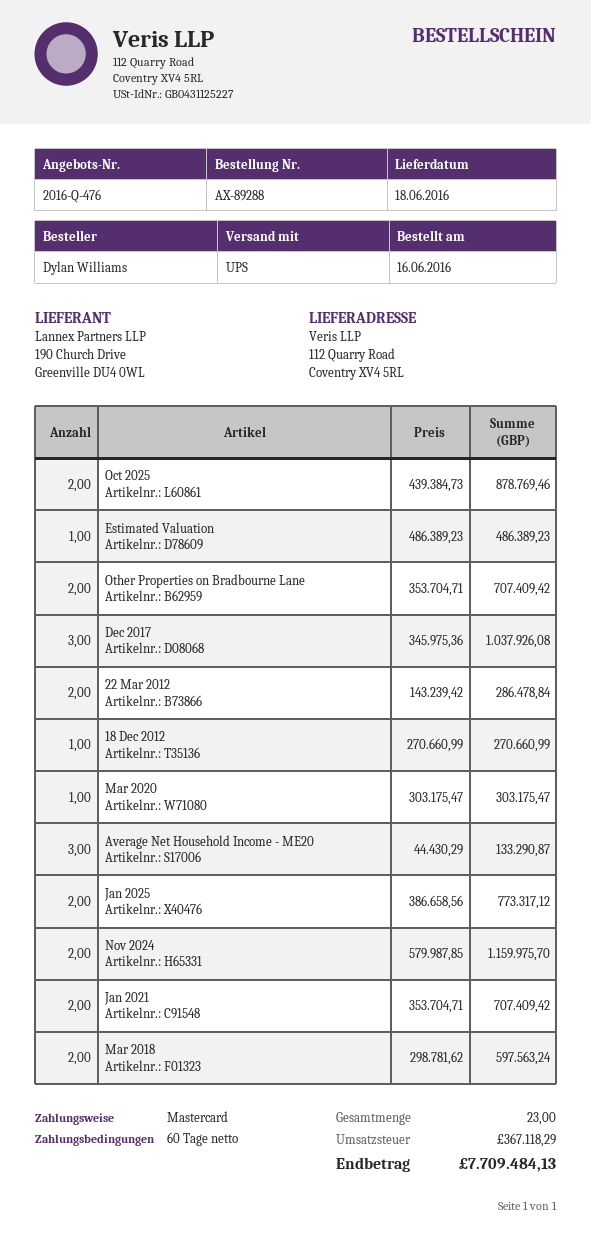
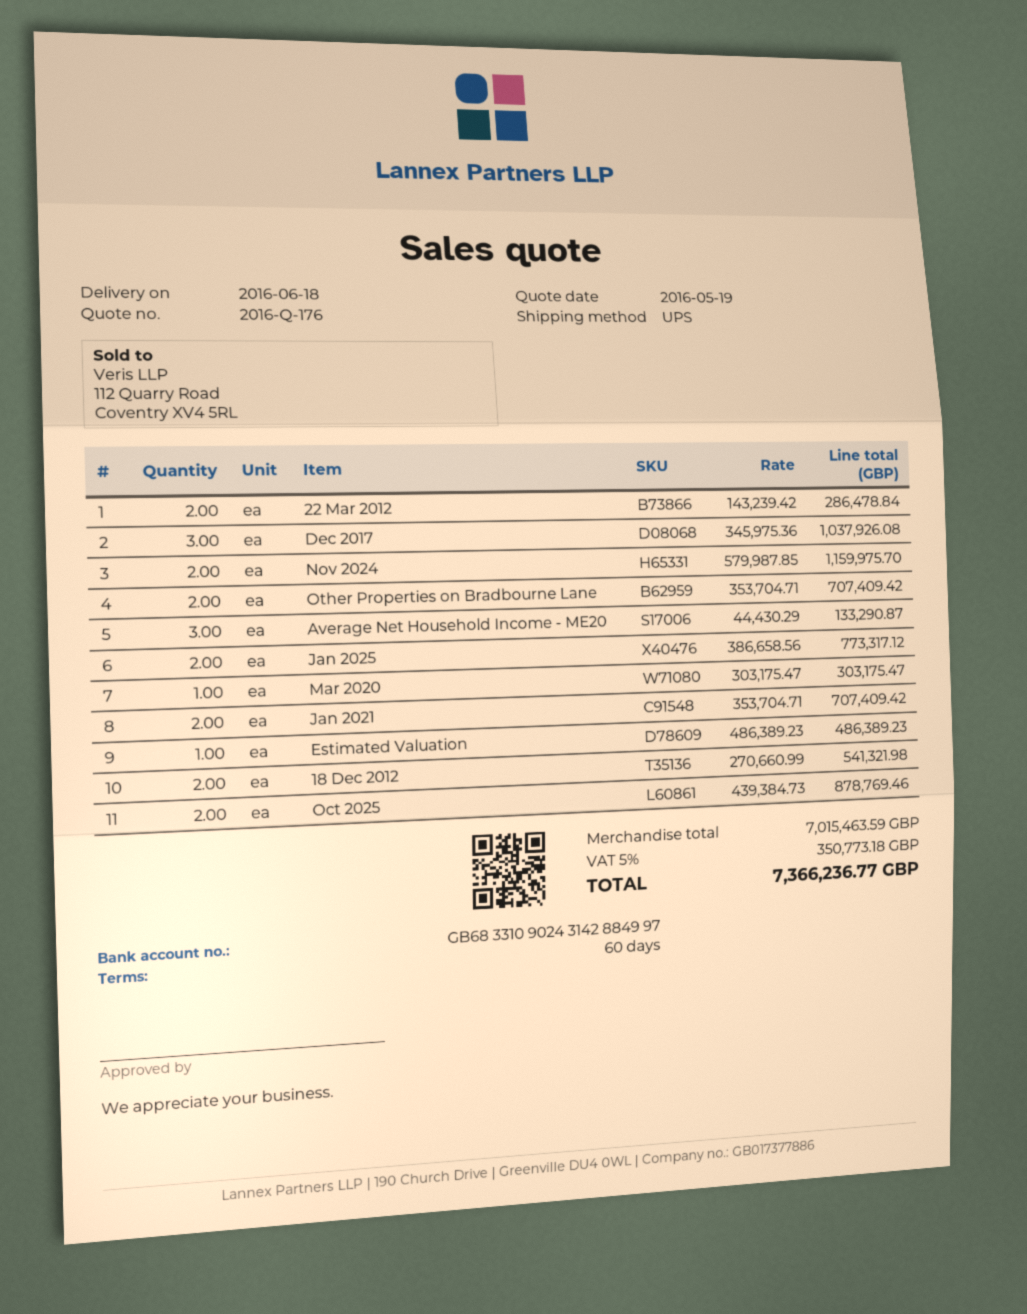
quote number: 2016-Q-476 -> 2016-Q-176
18 Dec 2012: 1 x 270660.99 = 270660.99 -> 2 x 270660.99 = 541321.98
Mar 2018: 2 x 298781.62 = 597563.24 -> none
tax: 367118.29 -> 350773.18
total: 7709484.13 -> 7366236.77

